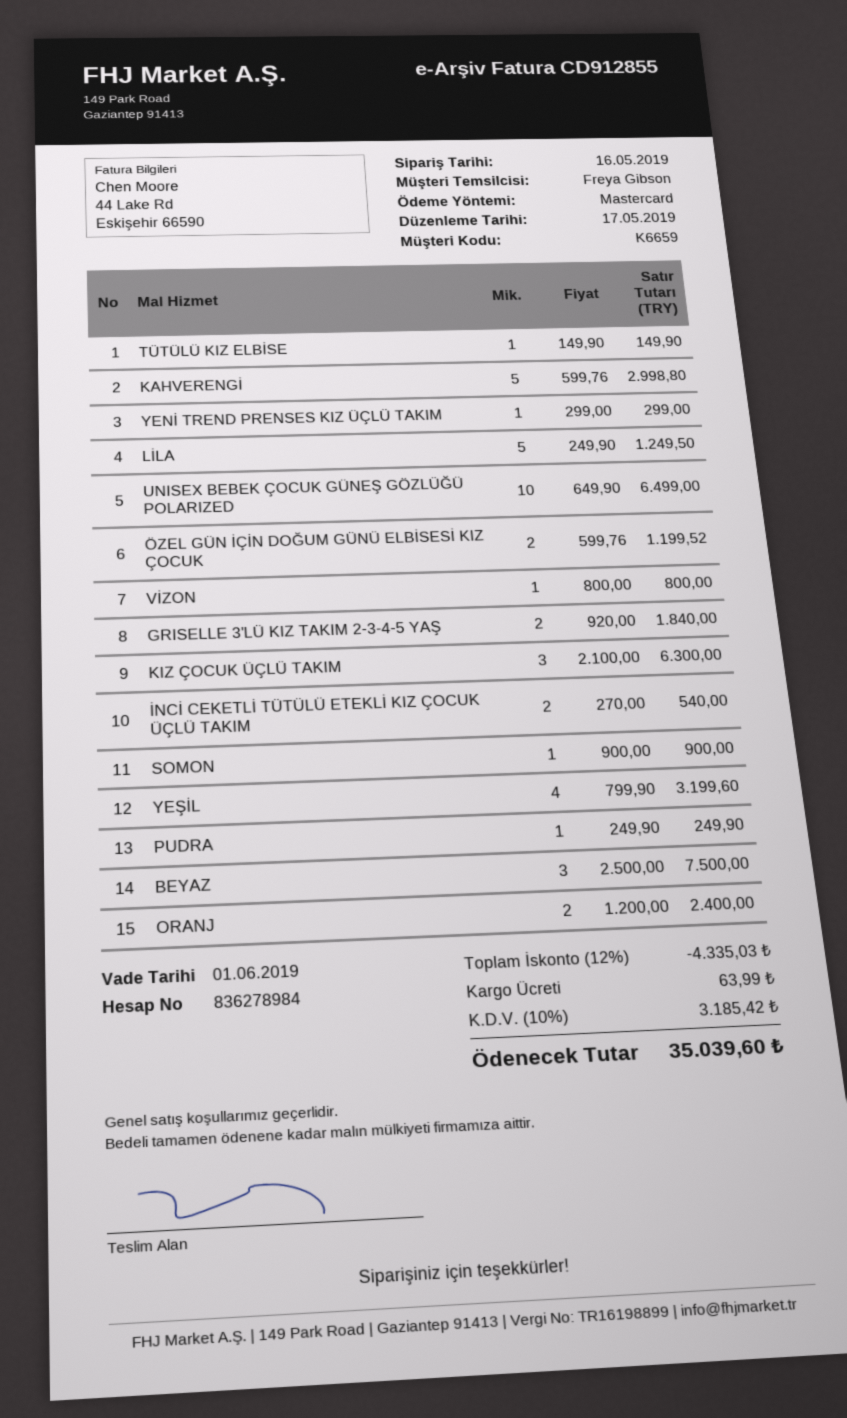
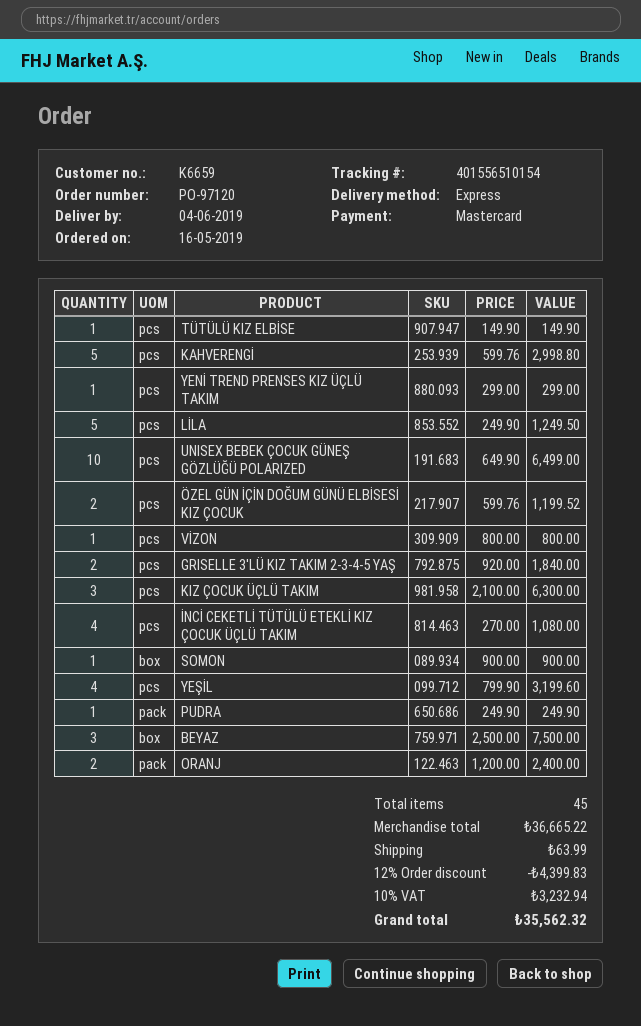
İNCİ CEKETLİ TÜTÜLÜ ETEKLİ KIZ ÇOCUK ÜÇLÜ TAKIM: 2 x 270.00 = 540.00 -> 4 x 270.00 = 1080.00
discount: 12% = 4335.03 -> 12% = 4399.83
tax: 10% = 3185.42 -> 10% = 3232.94
total: 35039.60 -> 35562.32

